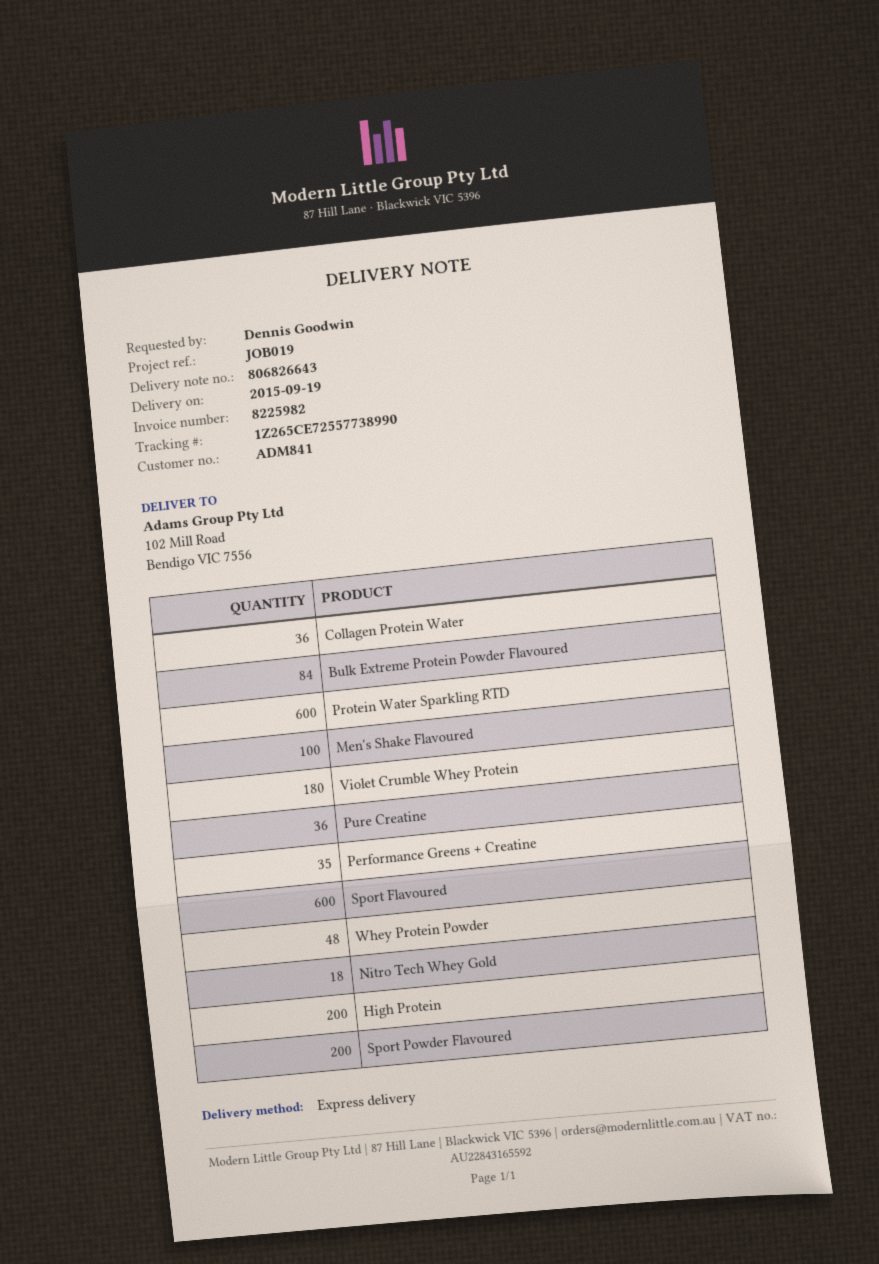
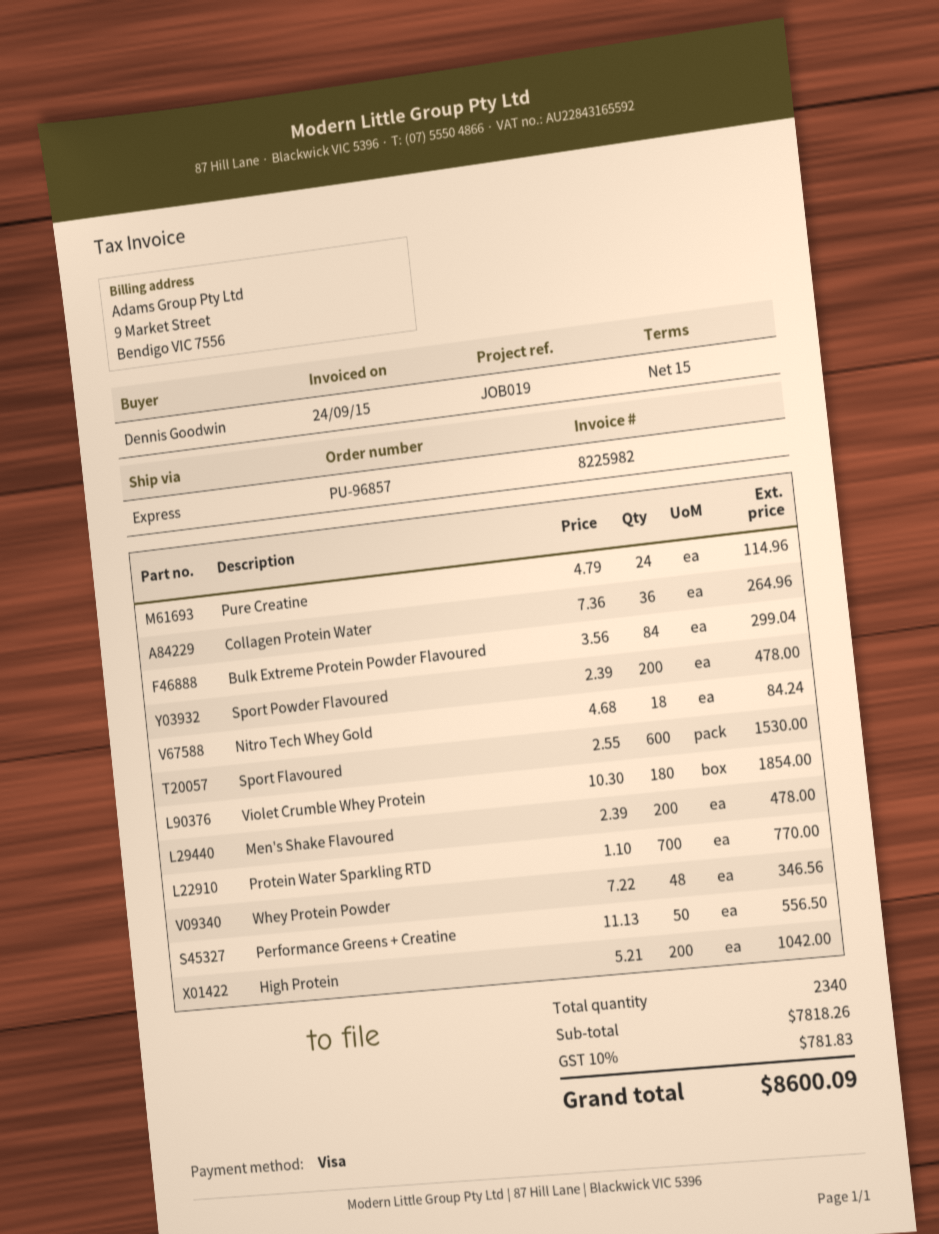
Protein Water Sparkling RTD: 600 -> 700
Men's Shake Flavoured: 100 -> 200
Pure Creatine: 36 -> 24
Performance Greens + Creatine: 35 -> 50

